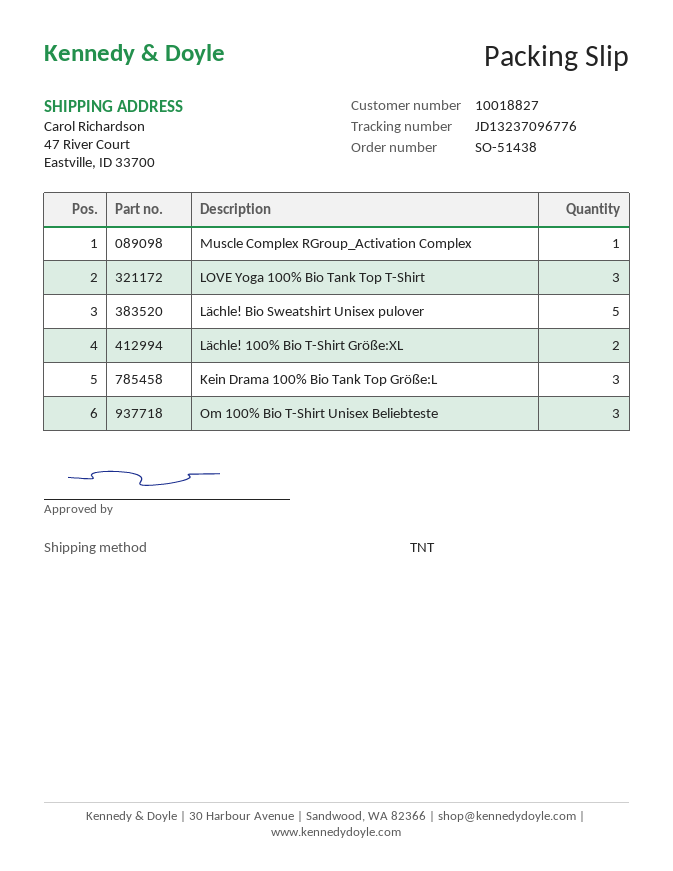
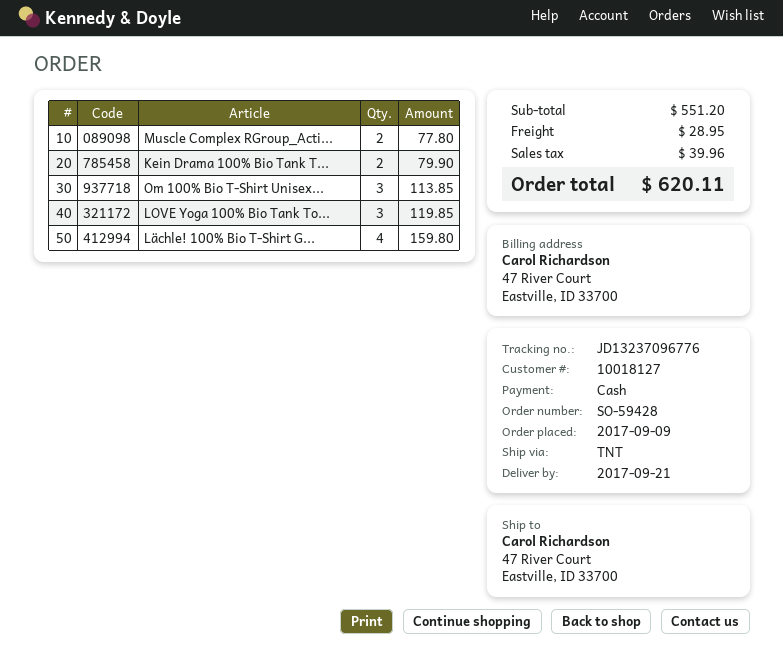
order number: SO-51438 -> SO-59428
customer number: 10018827 -> 10018127
Muscle Complex RGroup_Activation Complex: 1 -> 2
Lächle! Bio Sweatshirt Unisex pulover: 5 -> none
Lächle! 100% Bio T-Shirt Größe:XL: 2 -> 4
Kein Drama 100% Bio Tank Top Größe:L: 3 -> 2

